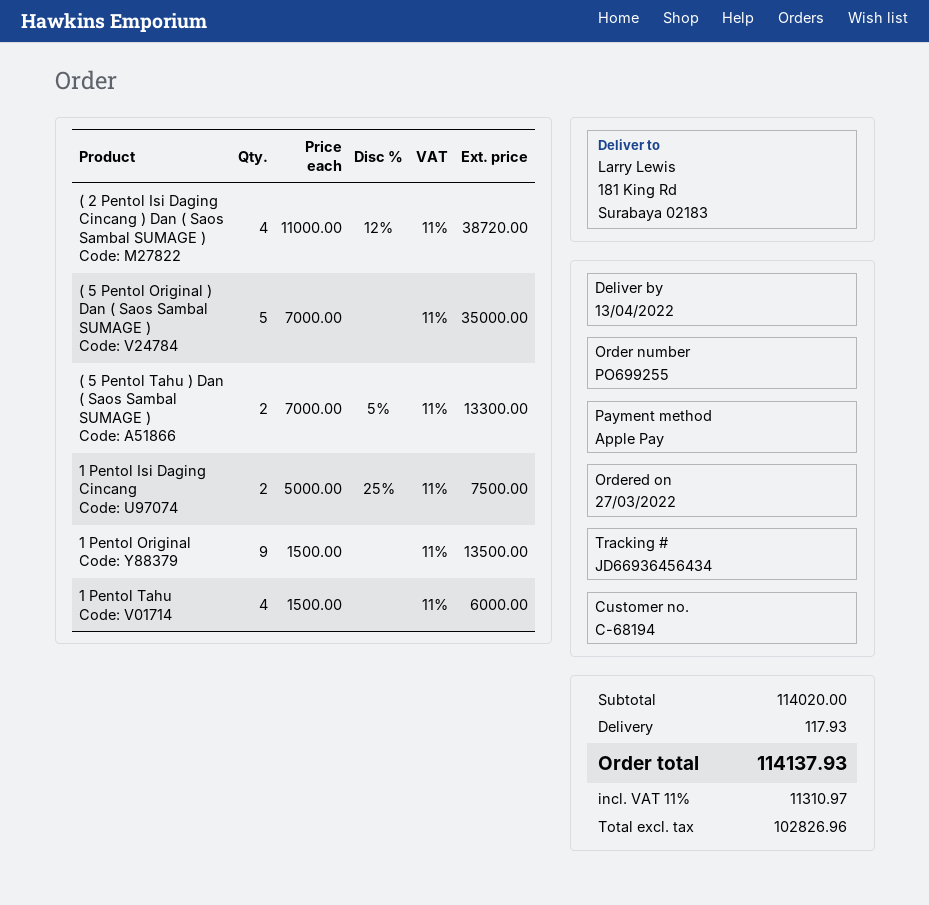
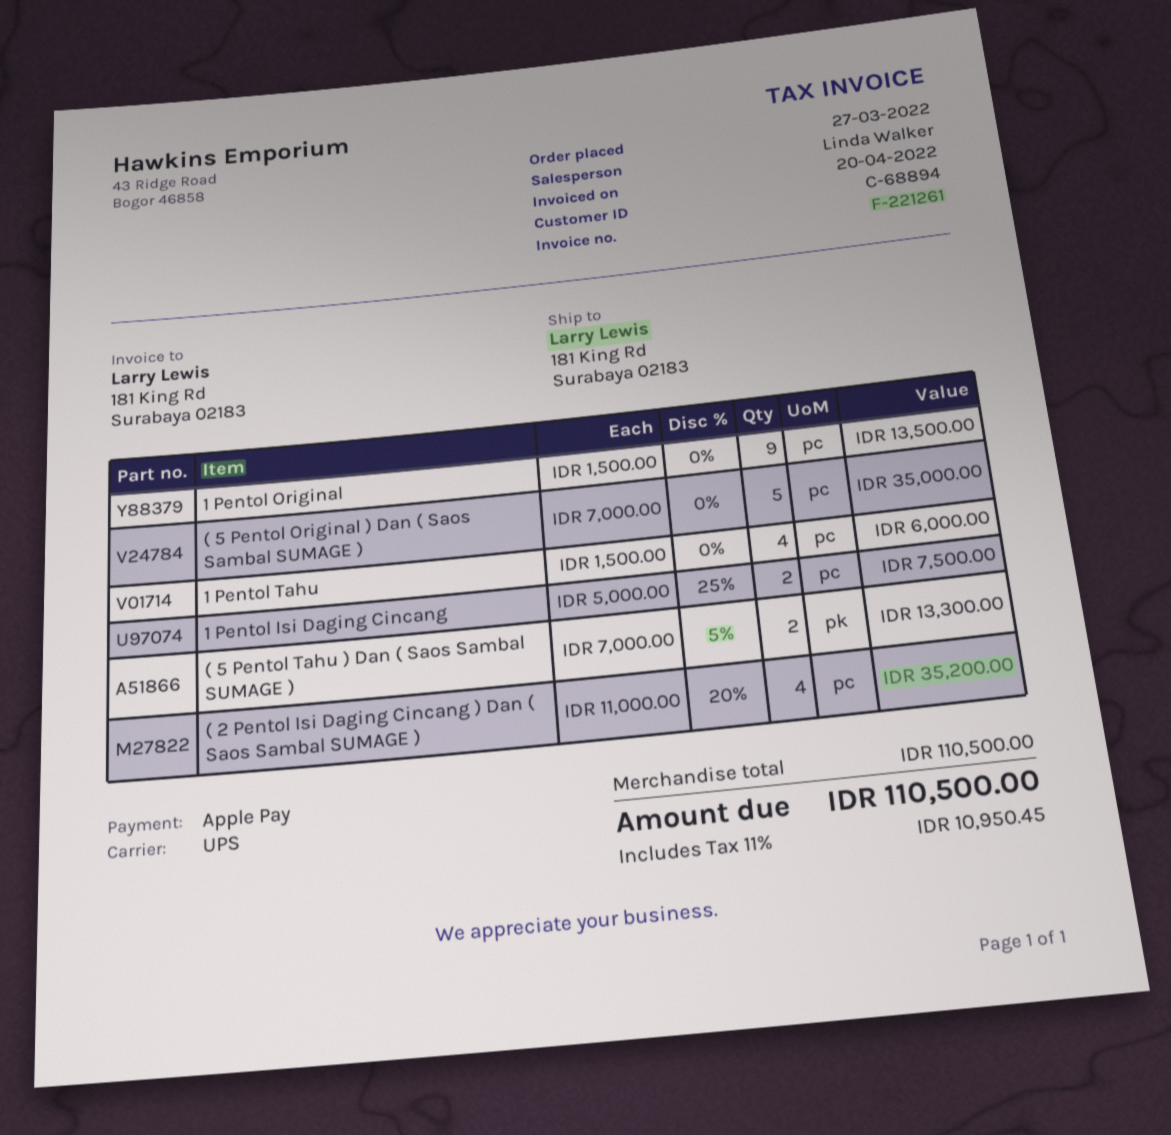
customer number: C-68194 -> C-68894
( 2 Pentol Isi Daging Cincang ) Dan ( Saos Sambal SUMAGE ): 4 x 11000.00 - 12% = 38720.00 -> 4 x 11000.00 - 20% = 35200.00
subtotal: 114020.00 -> 110500.00
shipping: 117.93 -> none
tax: 11% = 11310.97 -> 11% = 10950.45
total: 114137.93 -> 110500.00

